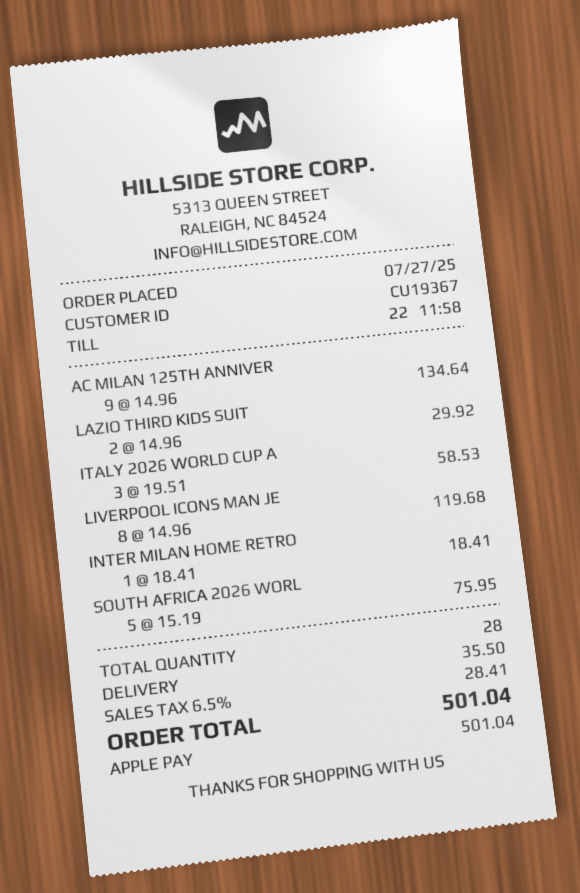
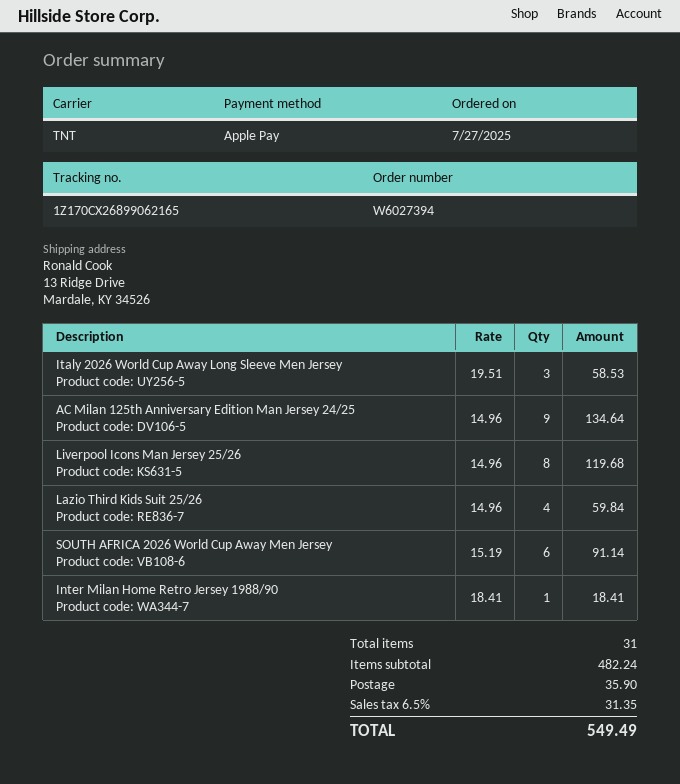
LAZIO THIRD KIDS SUIT: 2 x 14.96 = 29.92 -> 4 x 14.96 = 59.84
SOUTH AFRICA 2026 WORL: 5 x 15.19 = 75.95 -> 6 x 15.19 = 91.14
total quantity: 28 -> 31
shipping: 35.50 -> 35.90
tax: 6.5% = 28.41 -> 6.5% = 31.35
total: 501.04 -> 549.49

